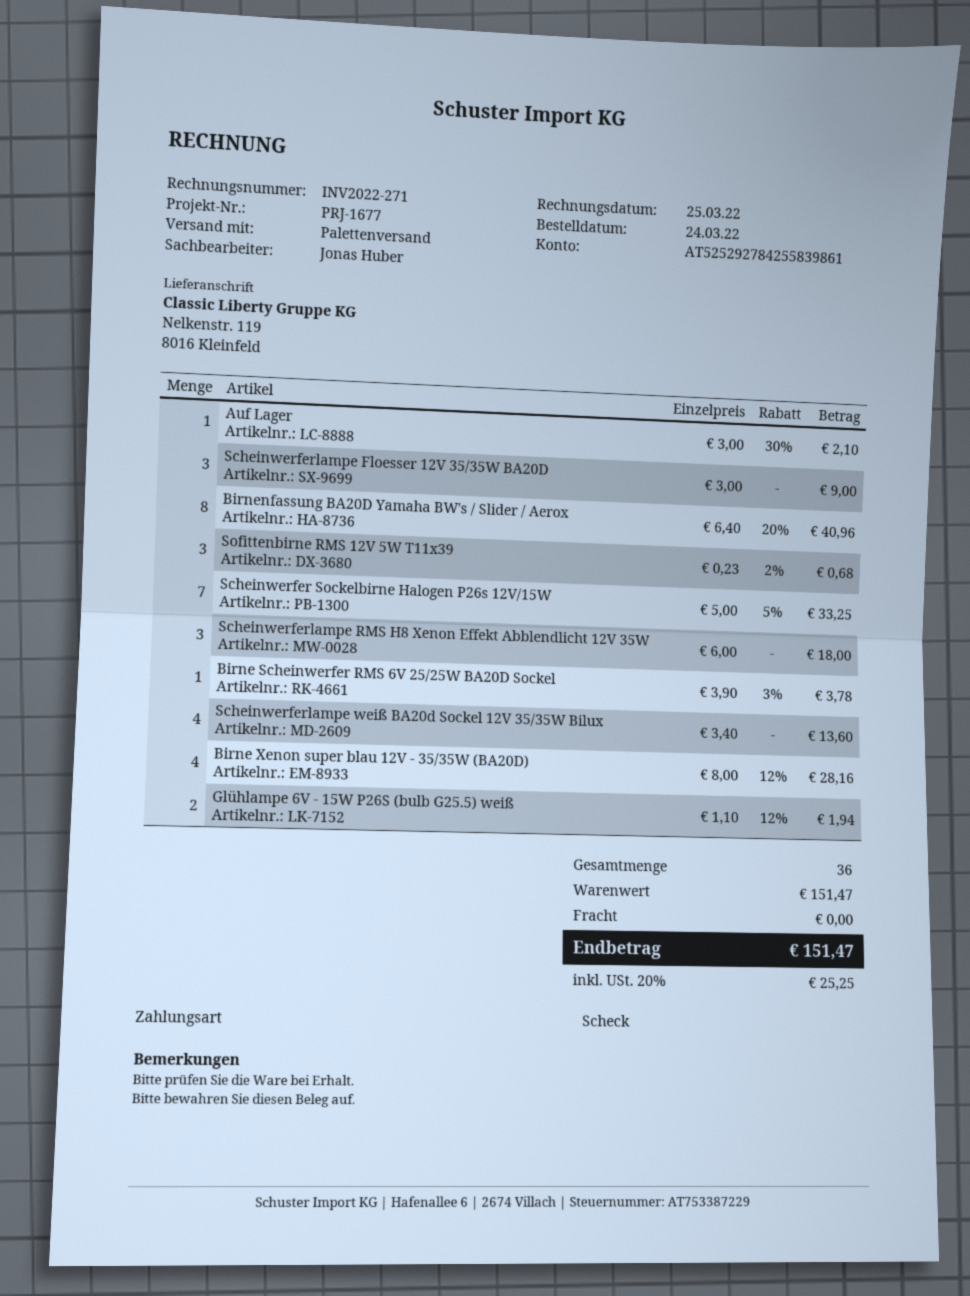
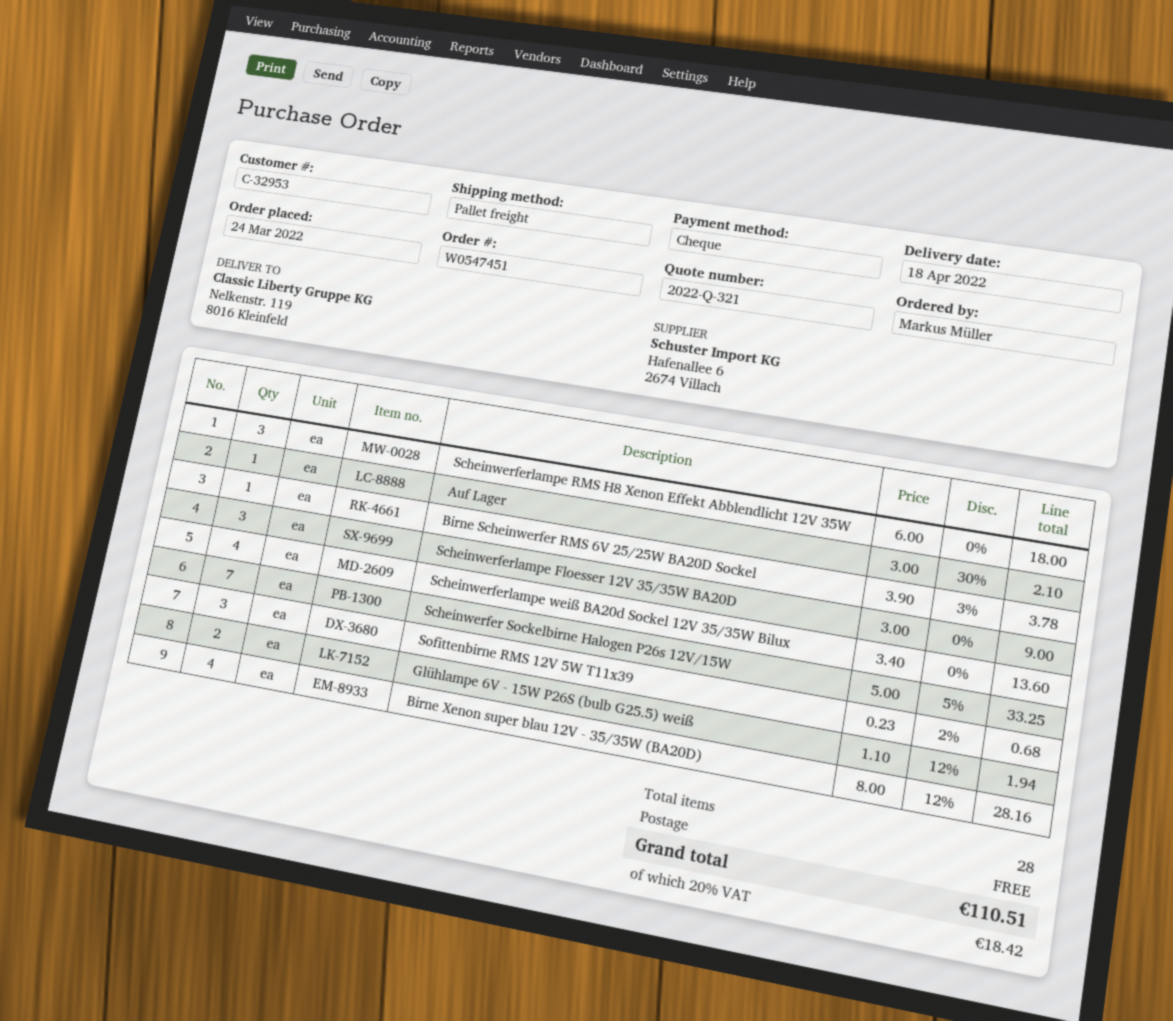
Birnenfassung BA20D Yamaha BW's / Slider / Aerox: 8 x 6.40 - 20% = 40.96 -> none
total quantity: 36 -> 28
tax: 20% = 25.25 -> 20% = 18.42
total: 151.47 -> 110.51

